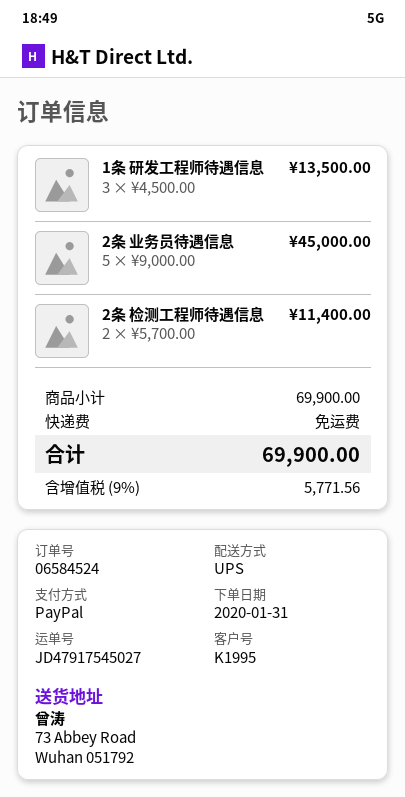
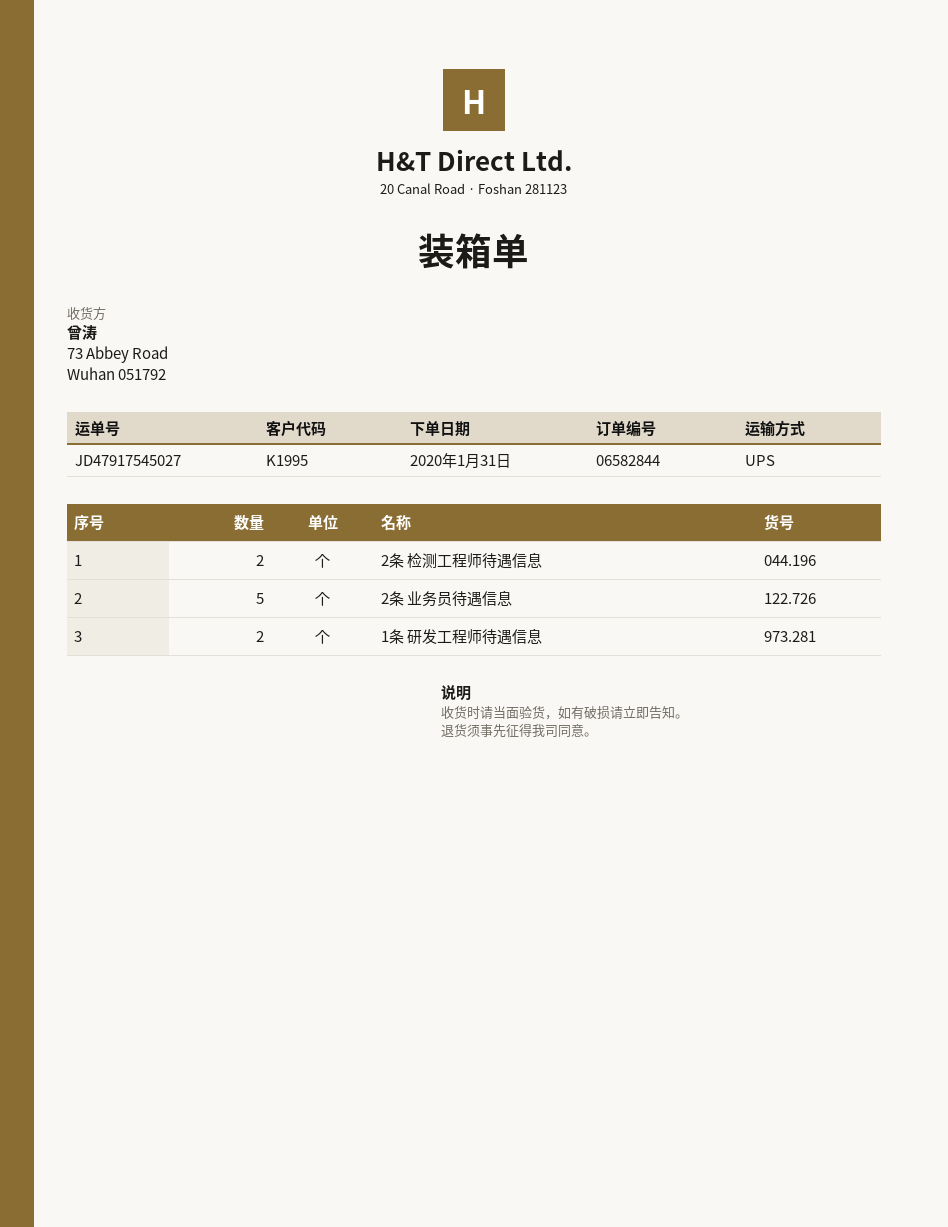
order number: 06584524 -> 06582844
1条 研发工程师待遇信息: 3 -> 2

